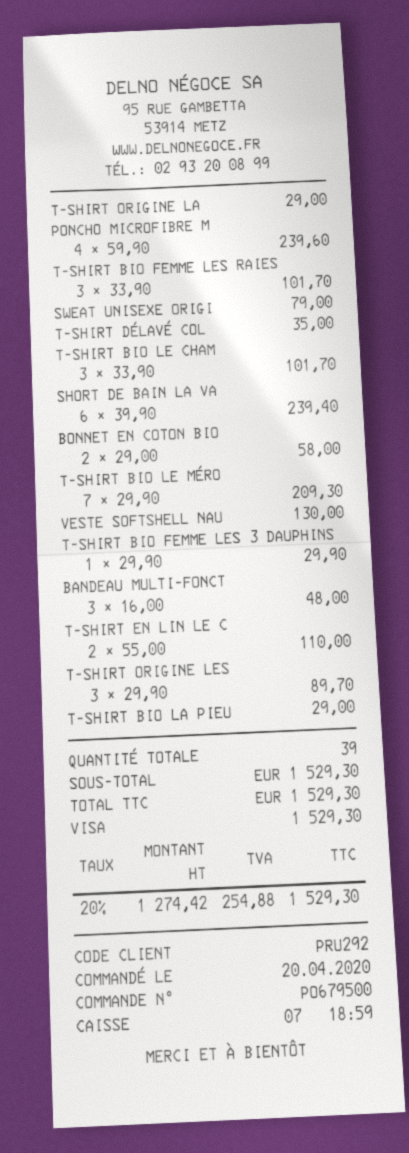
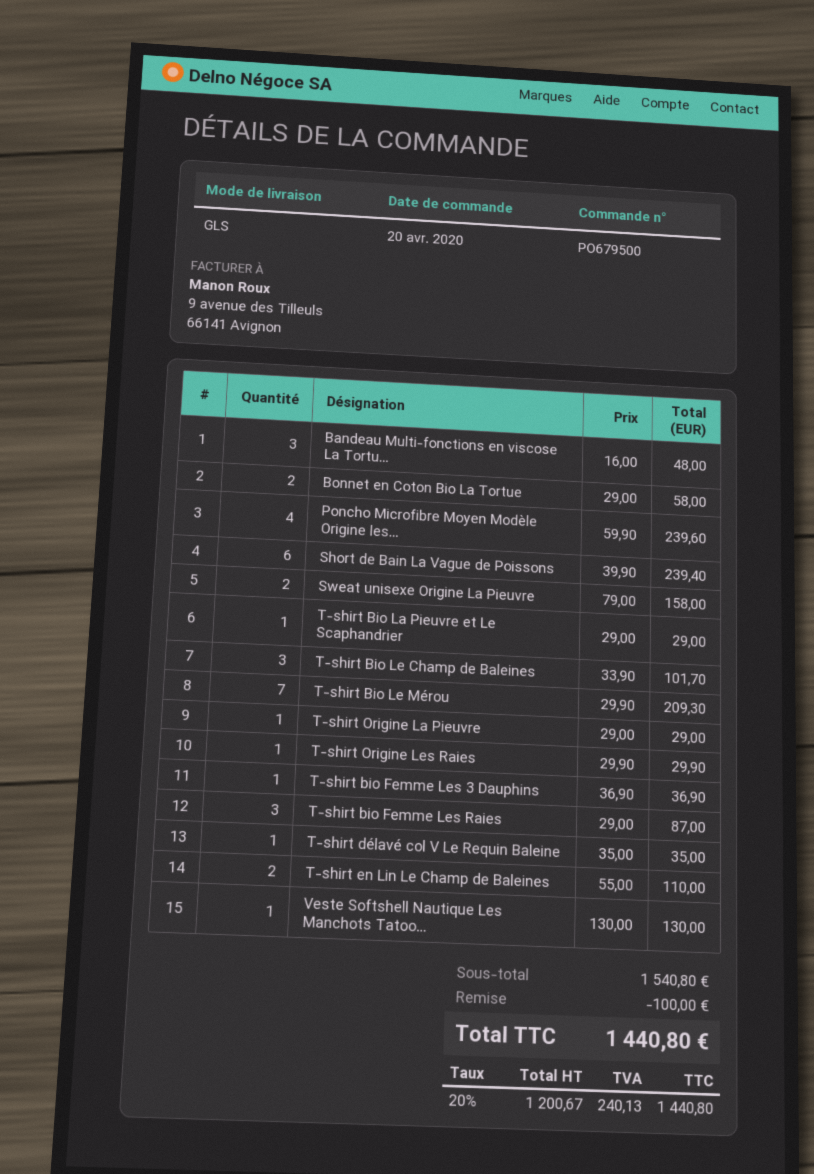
T-SHIRT BIO FEMME LES RAIES: 3 x 33.90 = 101.70 -> 3 x 29.00 = 87.00
SWEAT UNISEXE ORIGI: 1 x 79.00 = 79.00 -> 2 x 79.00 = 158.00
T-SHIRT BIO FEMME LES 3 DAUPHINS: 1 x 29.90 = 29.90 -> 1 x 36.90 = 36.90
T-SHIRT ORIGINE LES: 3 x 29.90 = 89.70 -> 1 x 29.90 = 29.90
subtotal: 1529.30 -> 1540.80
discount: none -> 100.00
net: 1274.42 -> 1200.67
tax: 20% = 254.88 -> 20% = 240.13
total: 1529.30 -> 1440.80

